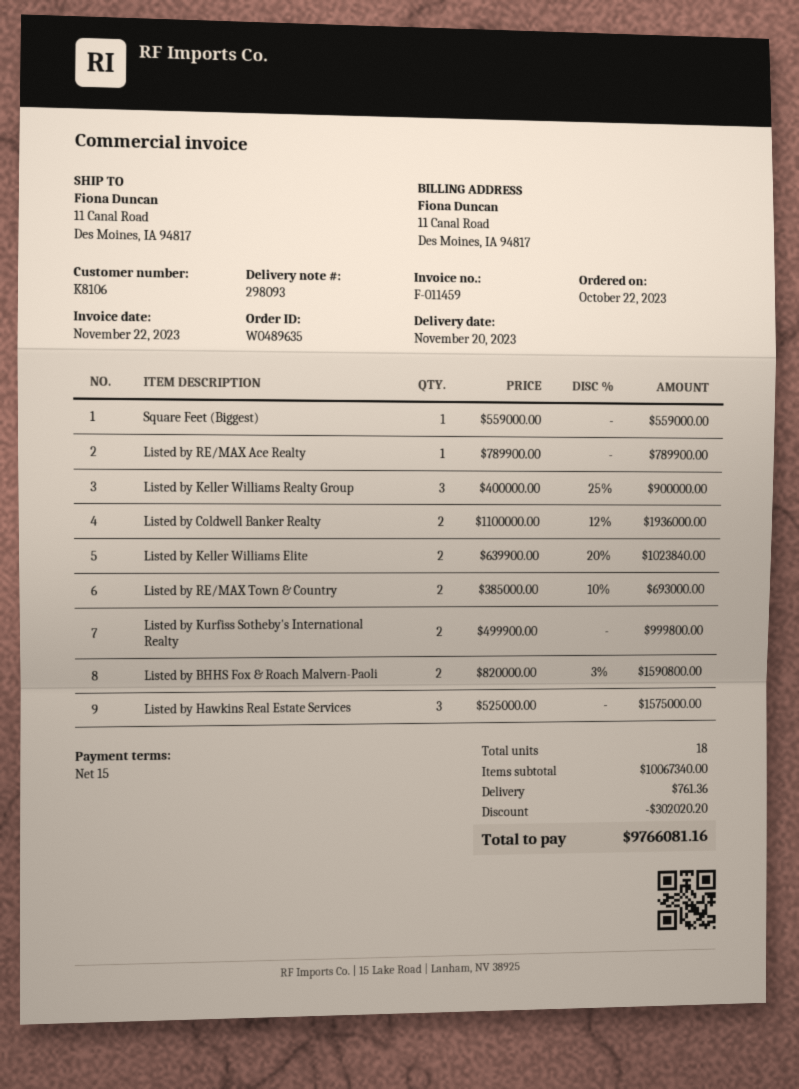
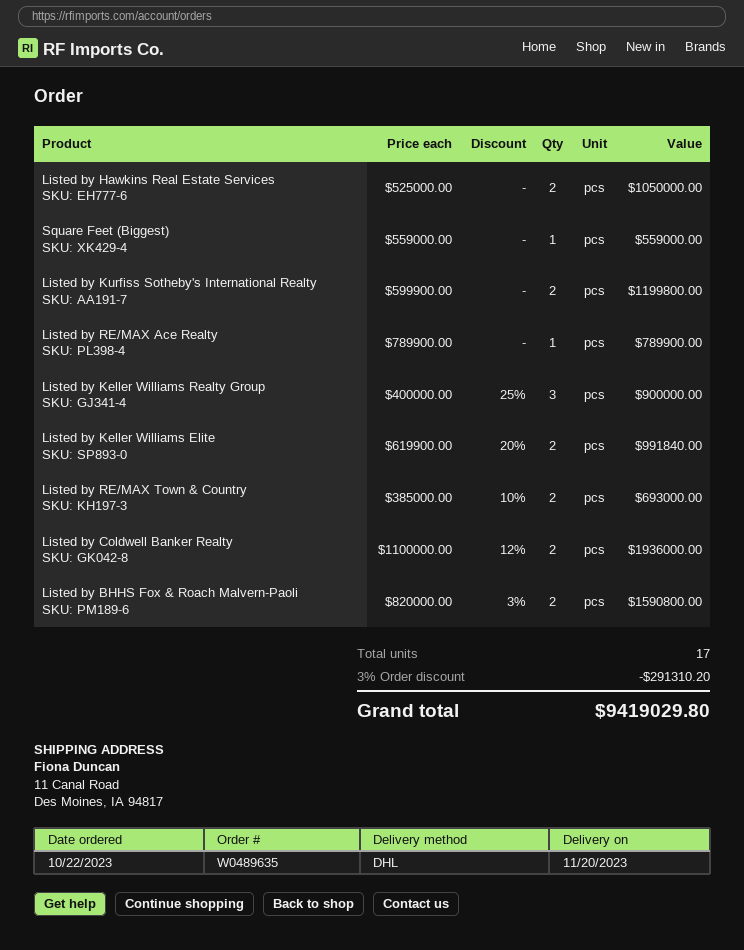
Listed by Keller Williams Elite: 2 x 639900.00 - 20% = 1023840.00 -> 2 x 619900.00 - 20% = 991840.00
Listed by Kurfiss Sotheby's International Realty: 2 x 499900.00 = 999800.00 -> 2 x 599900.00 = 1199800.00
Listed by Hawkins Real Estate Services: 3 x 525000.00 = 1575000.00 -> 2 x 525000.00 = 1050000.00
total quantity: 18 -> 17
discount: 302020.20 -> 291310.20
shipping: 761.36 -> none
total: 9766081.16 -> 9419029.80

